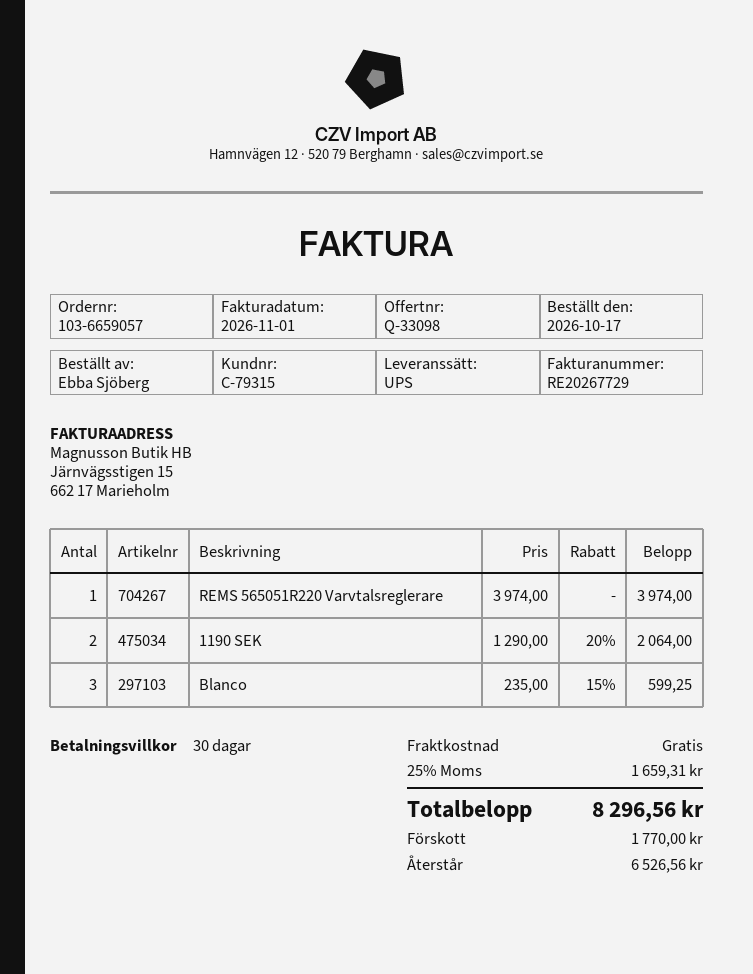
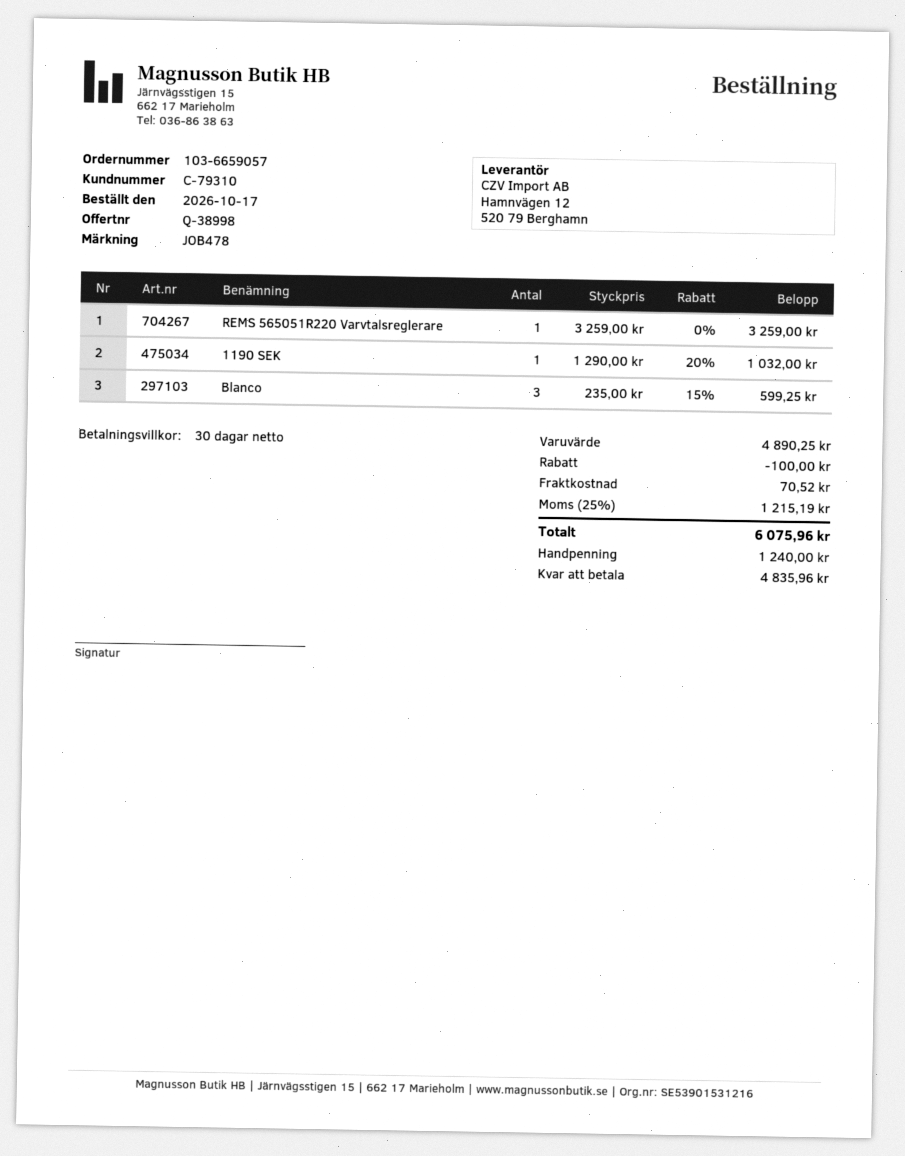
quote number: Q-33098 -> Q-38998
customer number: C-79315 -> C-79310
REMS 565051R220 Varvtalsreglerare: 1 x 3974.00 = 3974.00 -> 1 x 3259.00 = 3259.00
1190 SEK: 2 x 1290.00 - 20% = 2064.00 -> 1 x 1290.00 - 20% = 1032.00
discount: none -> 100.00
shipping: 0.00 -> 70.52
tax: 25% = 1659.31 -> 25% = 1215.19
total: 8296.56 -> 6075.96
deposit: 1770.00 -> 1240.00
balance: 6526.56 -> 4835.96

